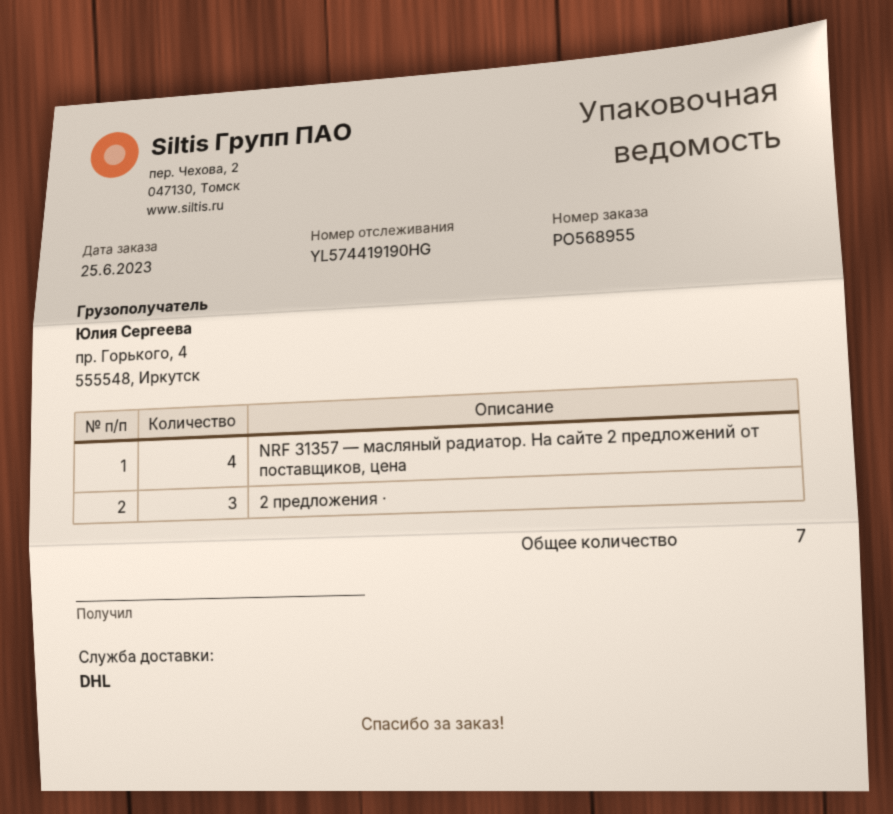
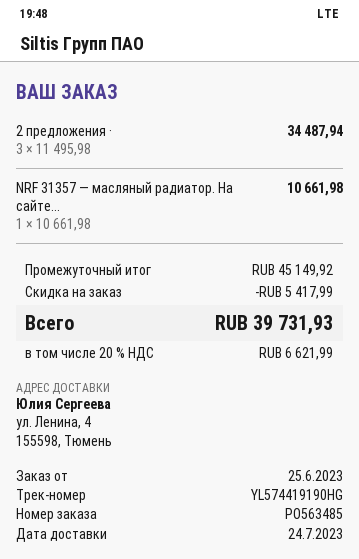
order number: PO568955 -> PO563485
ship to: пр. Горького, 4, 555548, Иркутск -> ул. Ленина, 4, 155598, Тюмень
NRF 31357 — масляный радиатор. На сайте 2 предложений от поставщиков, цена: 4 -> 1

